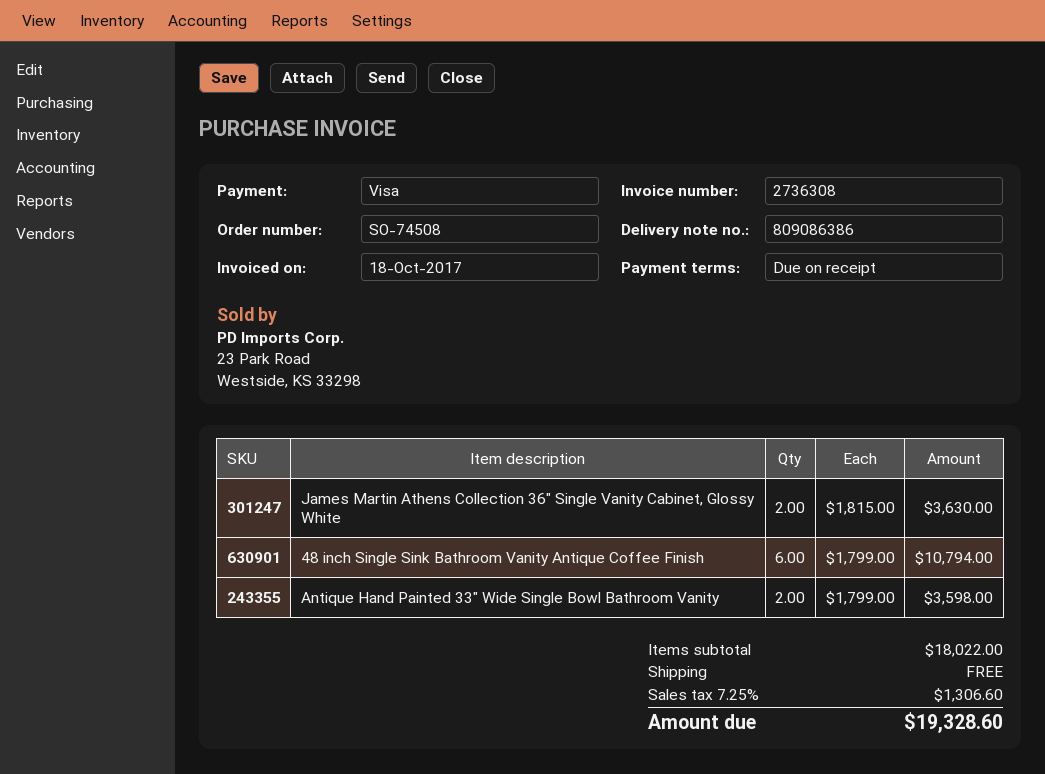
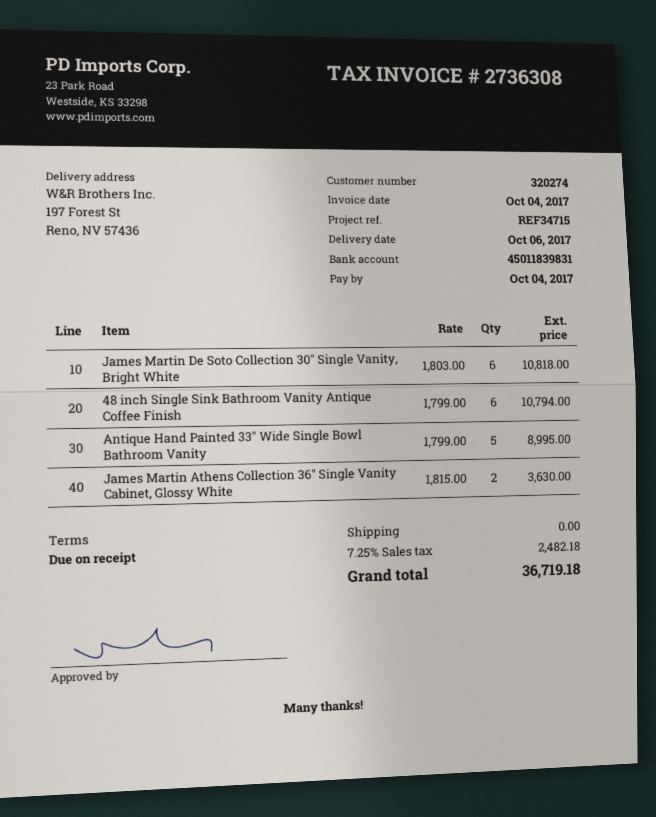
invoice date: 2017-10-18 -> 2017-10-04
Antique Hand Painted 33" Wide Single Bowl Bathroom Vanity: 2 x 1799.00 = 3598.00 -> 5 x 1799.00 = 8995.00
James Martin De Soto Collection 30" Single Vanity, Bright White: none -> 6 x 1803.00 = 10818.00
tax: 7.25% = 1306.60 -> 7.25% = 2482.18
total: 19328.60 -> 36719.18

